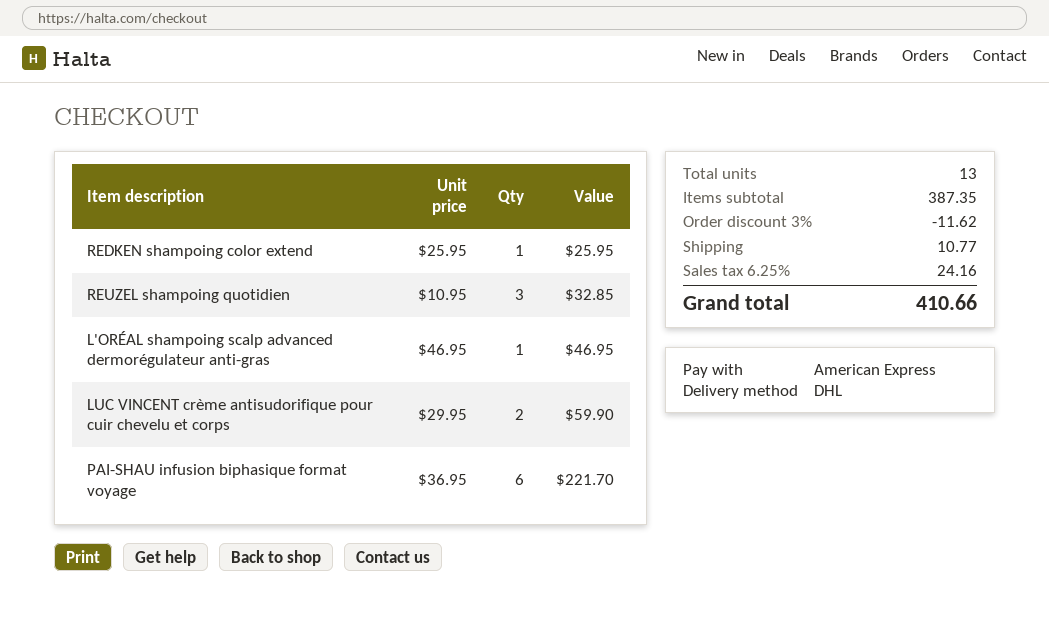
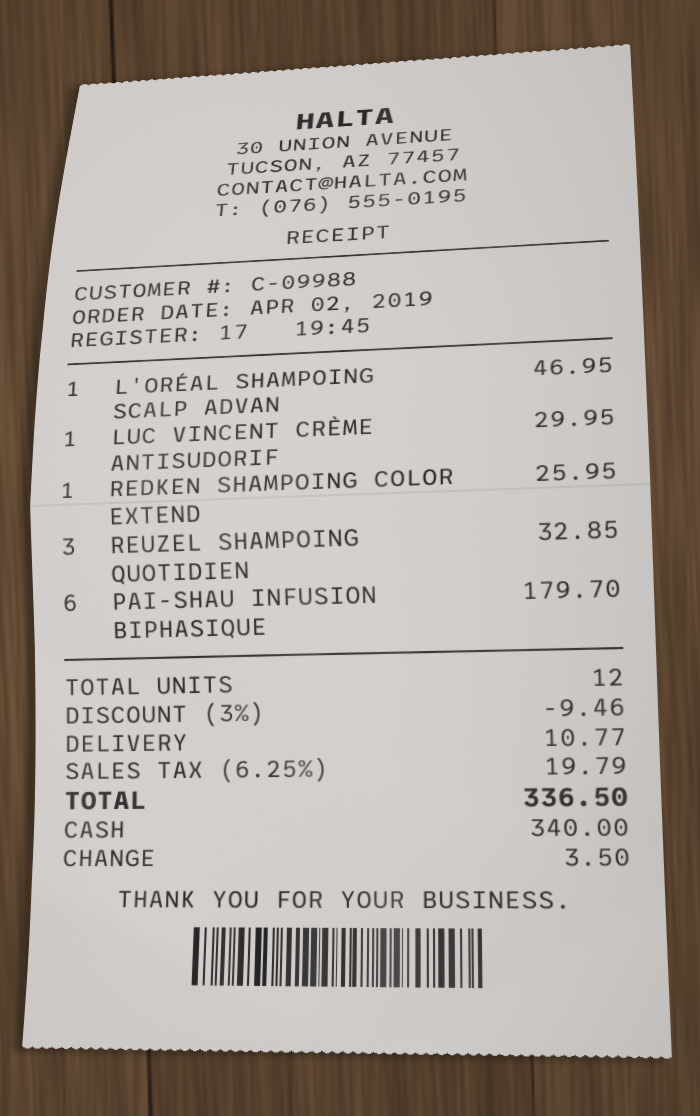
payment method: American Express -> cash
LUC VINCENT crème antisudorifique pour cuir chevelu et corps: 2 for 59.90 -> 1 for 29.95
PAI-SHAU infusion biphasique format voyage: 6 for 221.70 -> 6 for 179.70
total quantity: 13 -> 12
discount: 3% = 11.62 -> 3% = 9.46
tax: 6.25% = 24.16 -> 6.25% = 19.79
total: 410.66 -> 336.50

